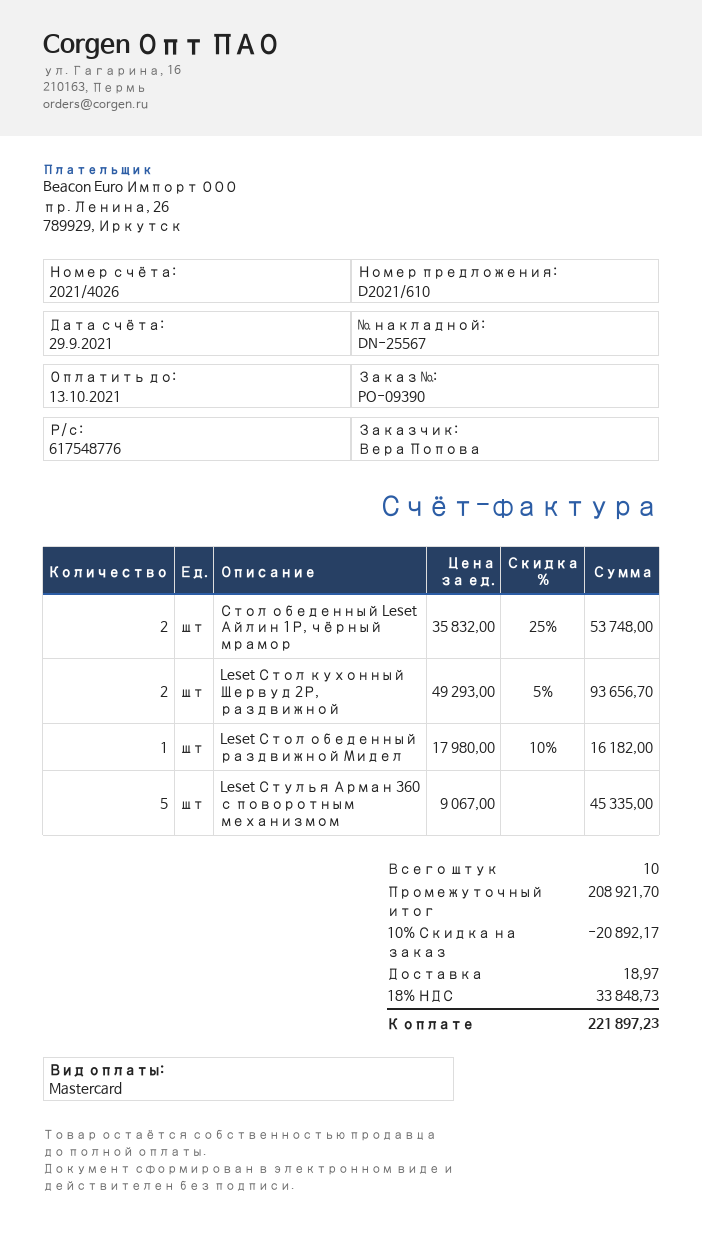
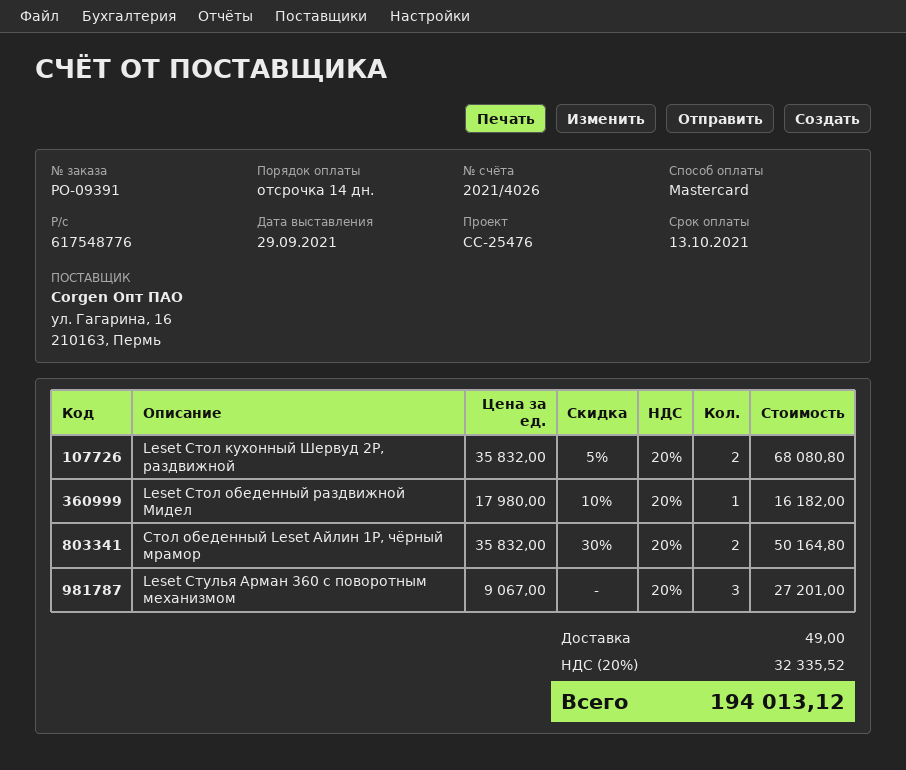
order number: PO-09390 -> PO-09391
Стол обеденный Leset Айлин 1Р, чёрный мрамор: 2 x 35832.00 - 25% = 53748.00 -> 2 x 35832.00 - 30% = 50164.80
Leset Стол кухонный Шервуд 2Р, раздвижной: 2 x 49293.00 - 5% = 93656.70 -> 2 x 35832.00 - 5% = 68080.80
Leset Стулья Арман 360 с поворотным механизмом: 5 x 9067.00 = 45335.00 -> 3 x 9067.00 = 27201.00
discount: 10% = 20892.17 -> none
shipping: 18.97 -> 49.00
tax: 18% = 33848.73 -> 20% = 32335.52
total: 221897.23 -> 194013.12

